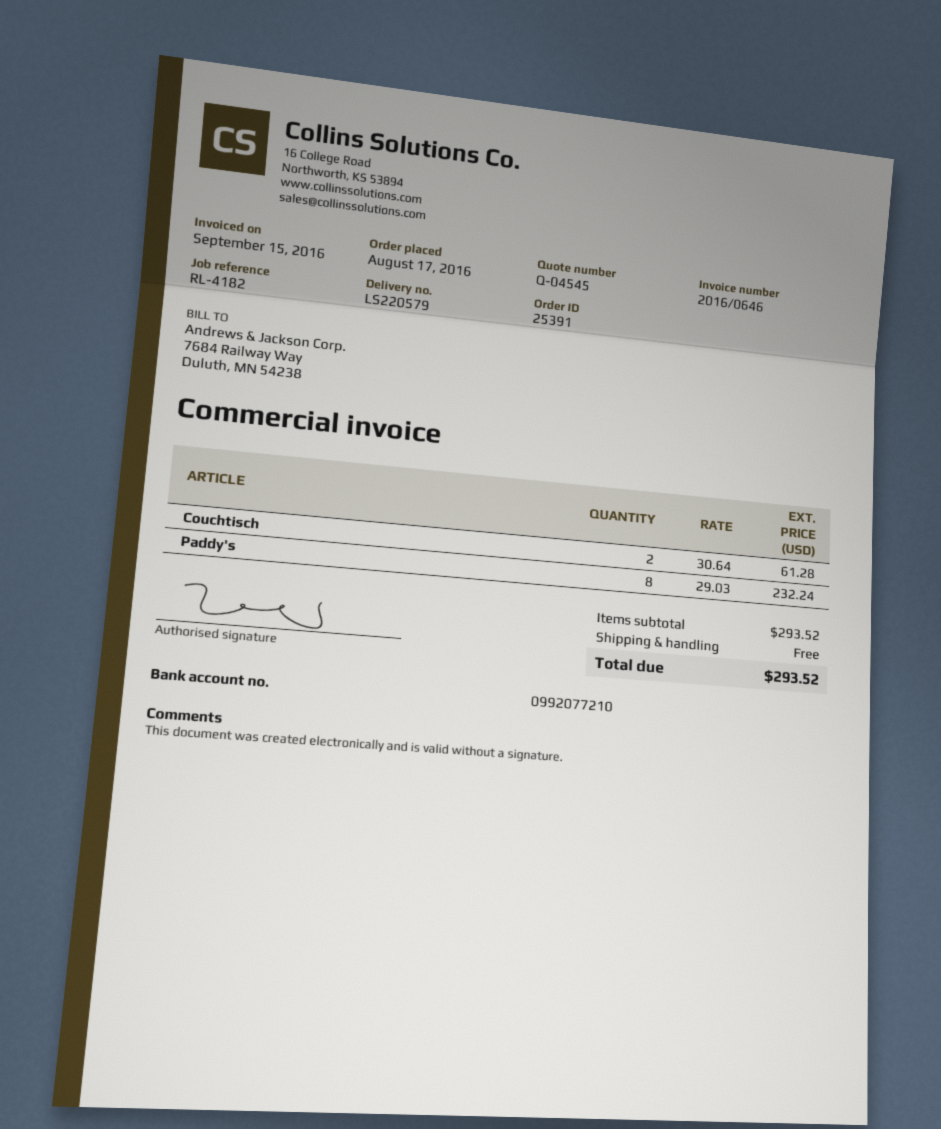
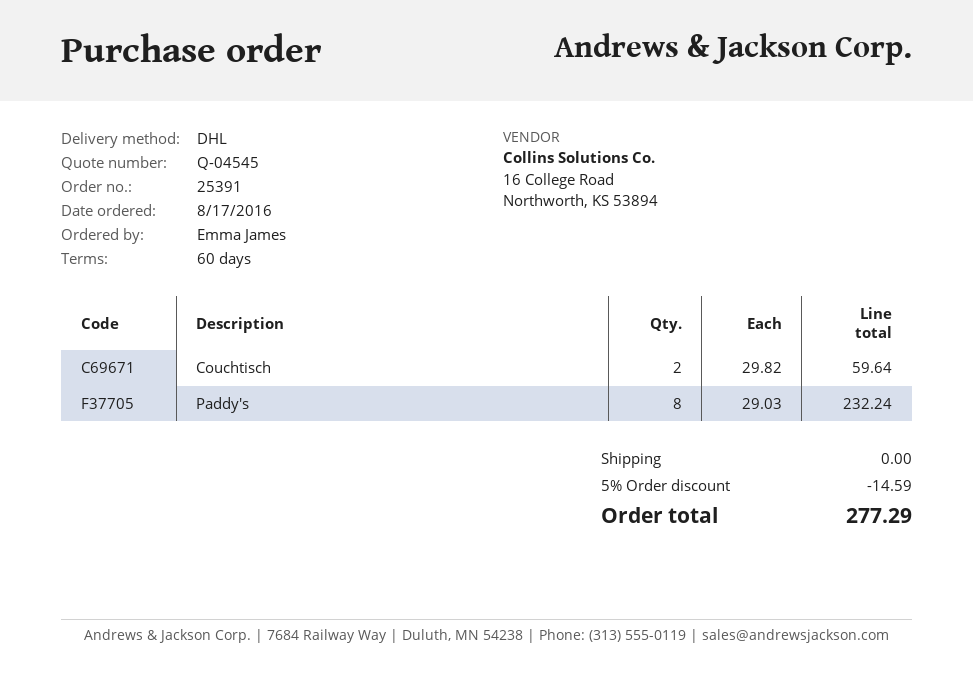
Couchtisch: 2 x 30.64 = 61.28 -> 2 x 29.82 = 59.64
discount: none -> 5% = 14.59
total: 293.52 -> 277.29

